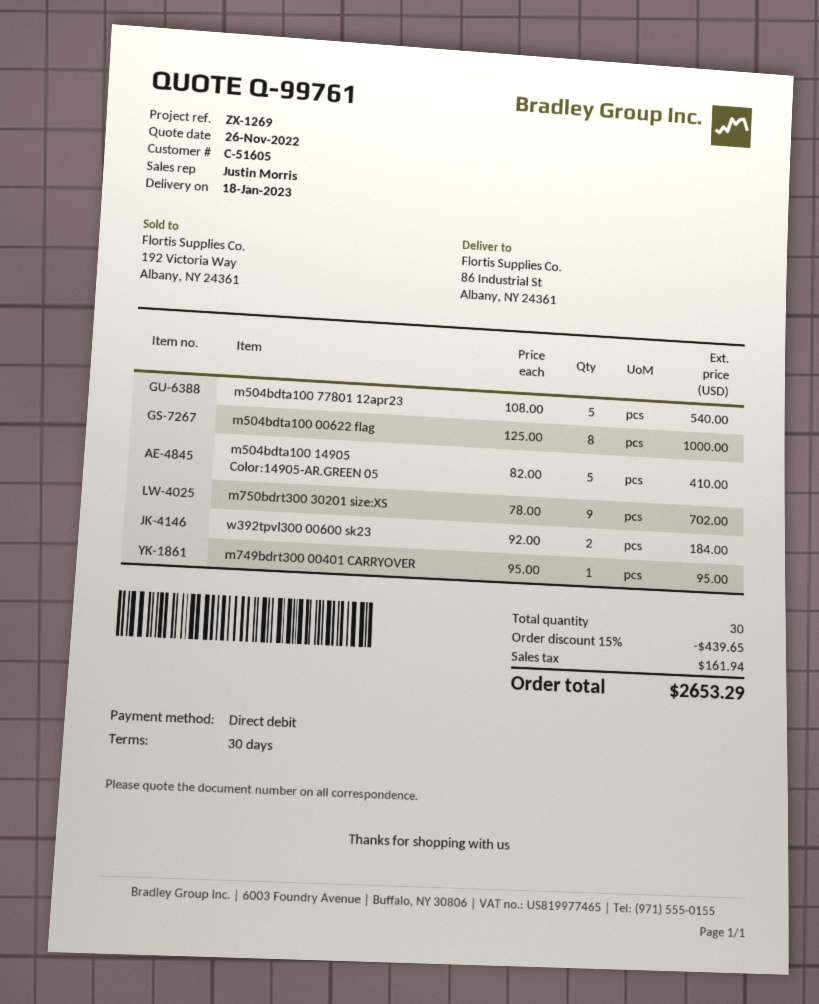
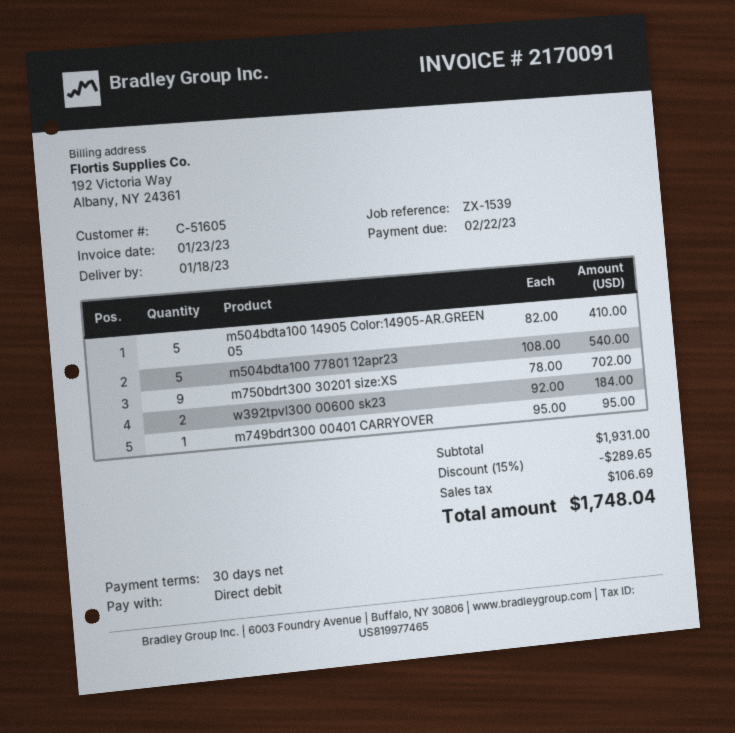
reference: ZX-1269 -> ZX-1539
m504bdta100 00622 flag: 8 x 125.00 = 1000.00 -> none
discount: 15% = 439.65 -> 15% = 289.65
tax: 161.94 -> 106.69
total: 2653.29 -> 1748.04

